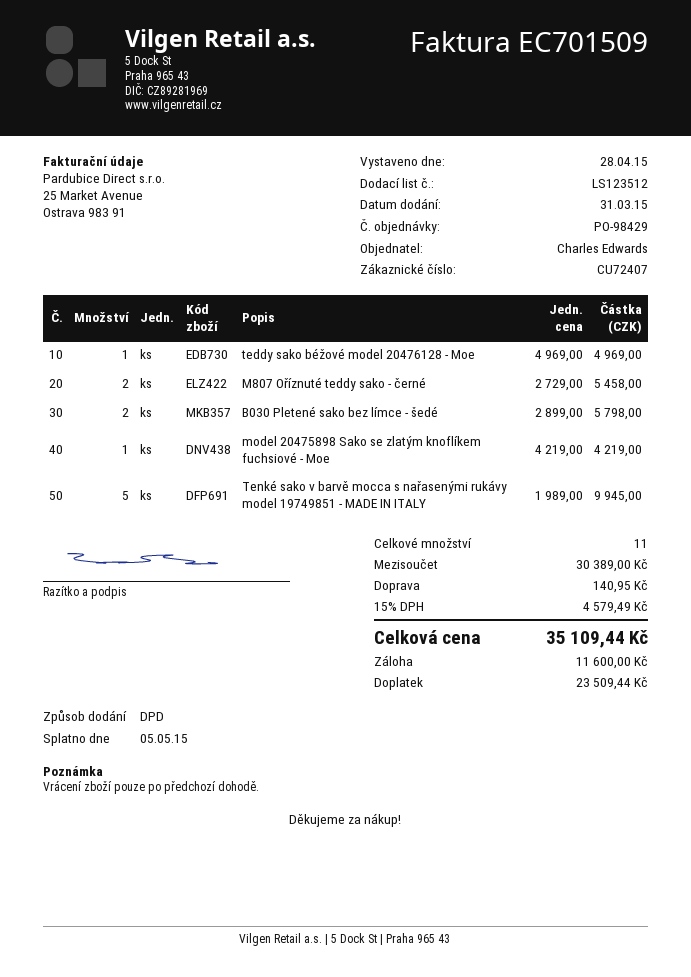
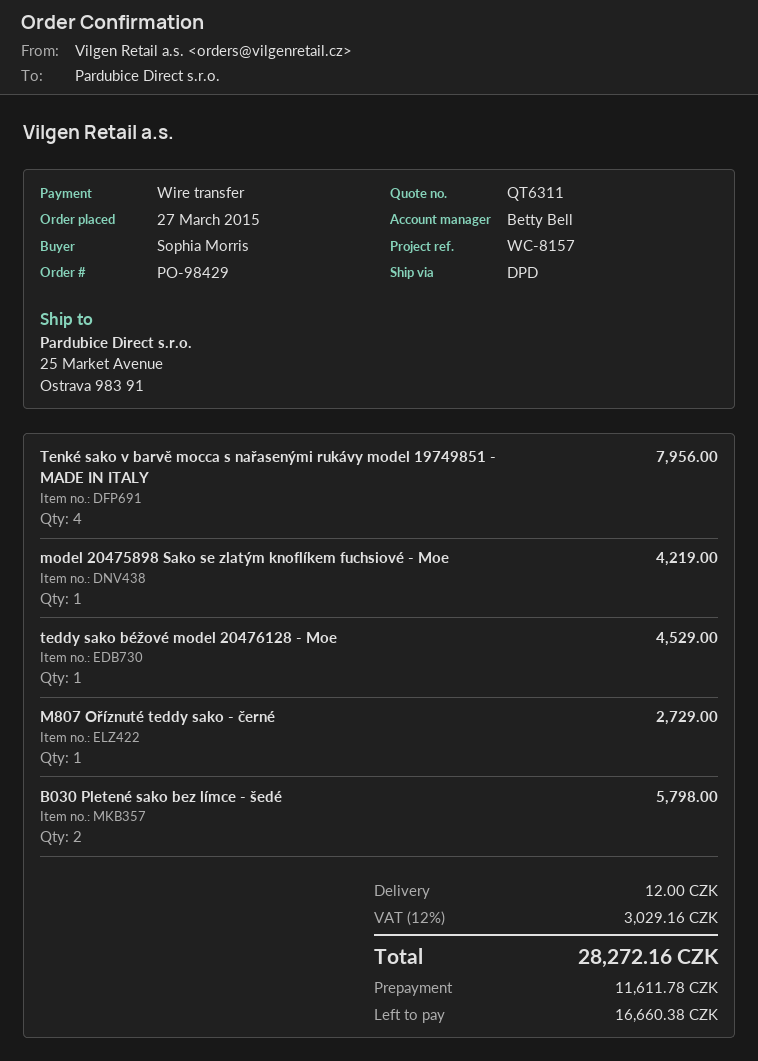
ordered by: Charles Edwards -> Sophia Morris
teddy sako béžové model 20476128 - Moe: 1 for 4969.00 -> 1 for 4529.00
M807 Oříznuté teddy sako - černé: 2 for 5458.00 -> 1 for 2729.00
Tenké sako v barvě mocca s nařasenými rukávy model 19749851 - MADE IN ITALY: 5 for 9945.00 -> 4 for 7956.00
shipping: 140.95 -> 12.00
tax: 15% = 4579.49 -> 12% = 3029.16
total: 35109.44 -> 28272.16
deposit: 11600.00 -> 11611.78
balance: 23509.44 -> 16660.38

